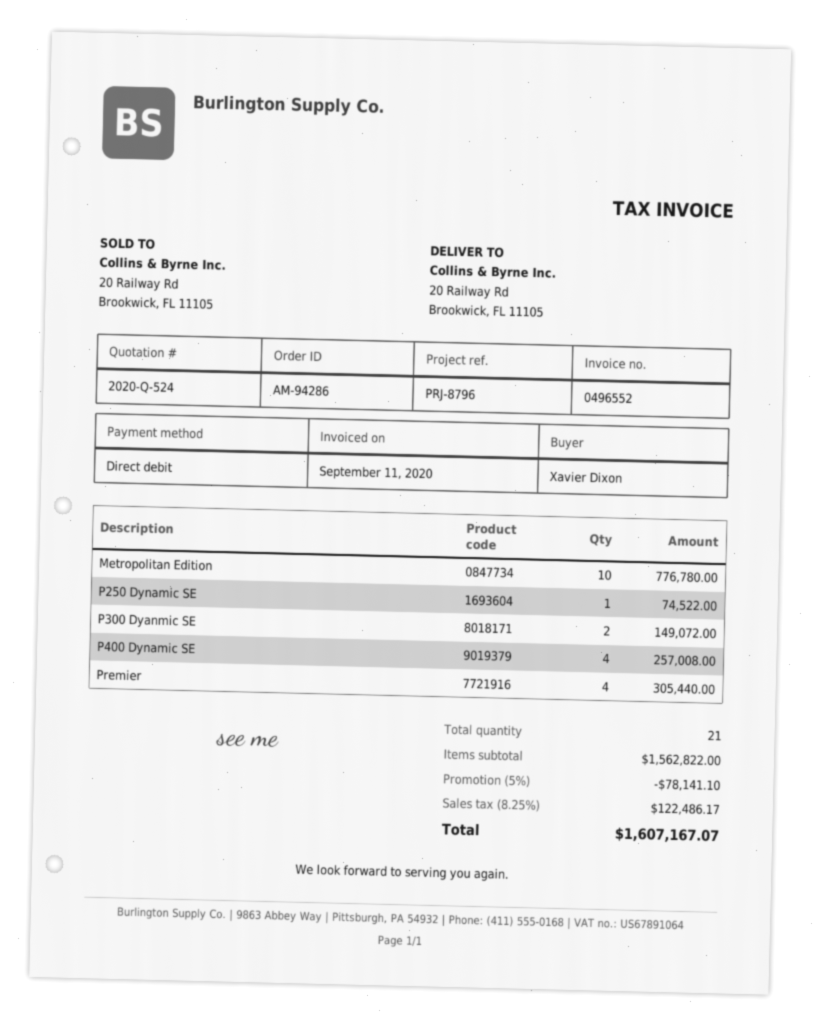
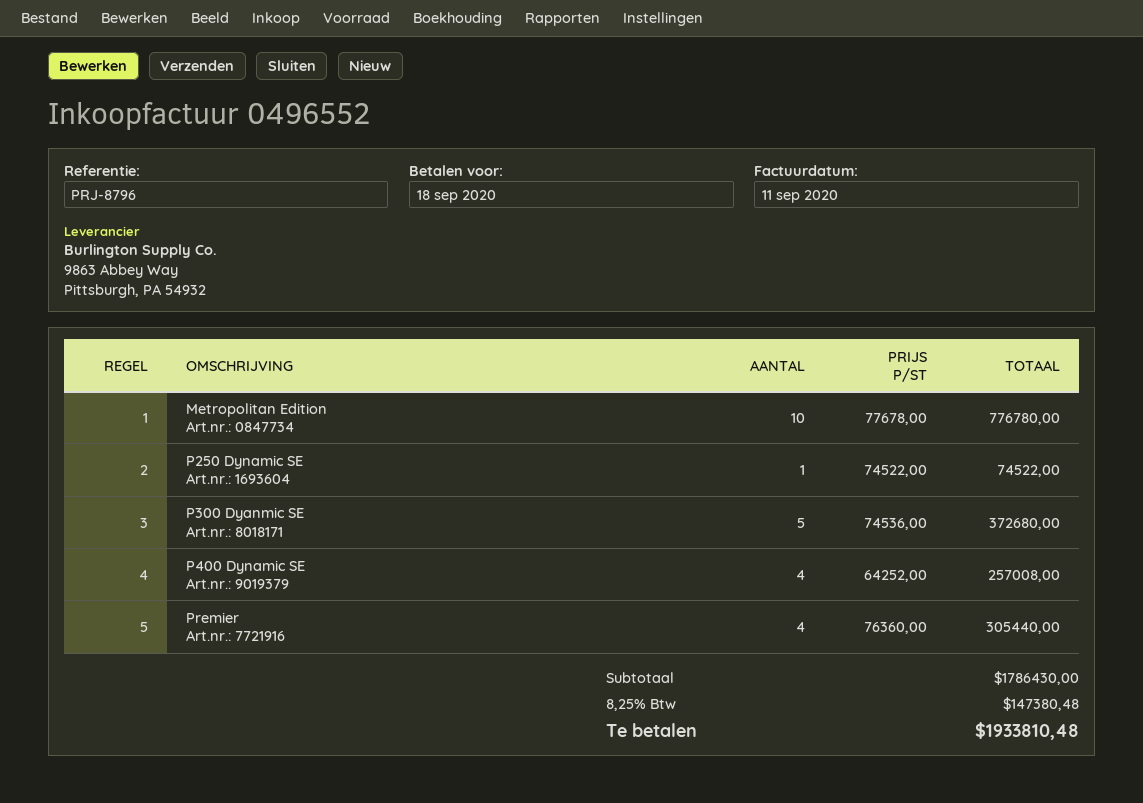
P300 Dyanmic SE: 2 for 149072.00 -> 5 for 372680.00
subtotal: 1562822.00 -> 1786430.00
discount: 5% = 78141.10 -> none
tax: 8.25% = 122486.17 -> 8.25% = 147380.48
total: 1607167.07 -> 1933810.48

